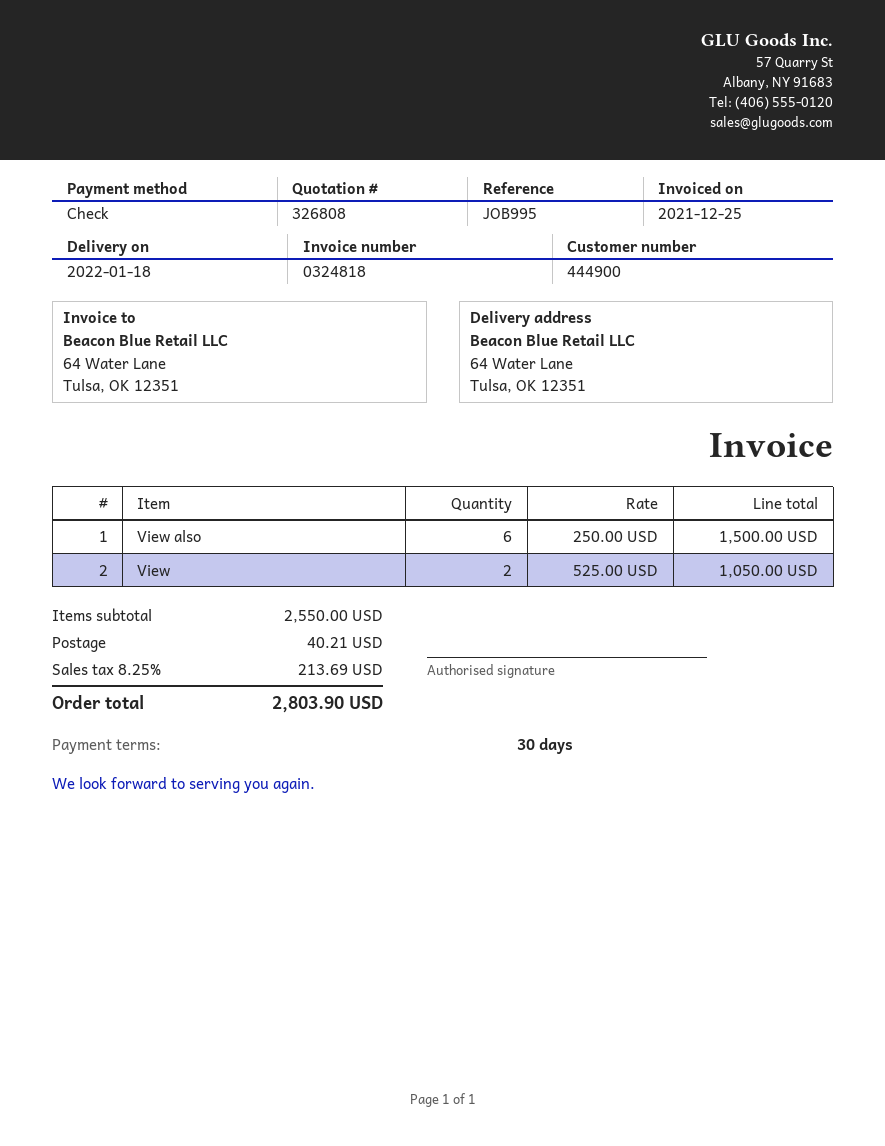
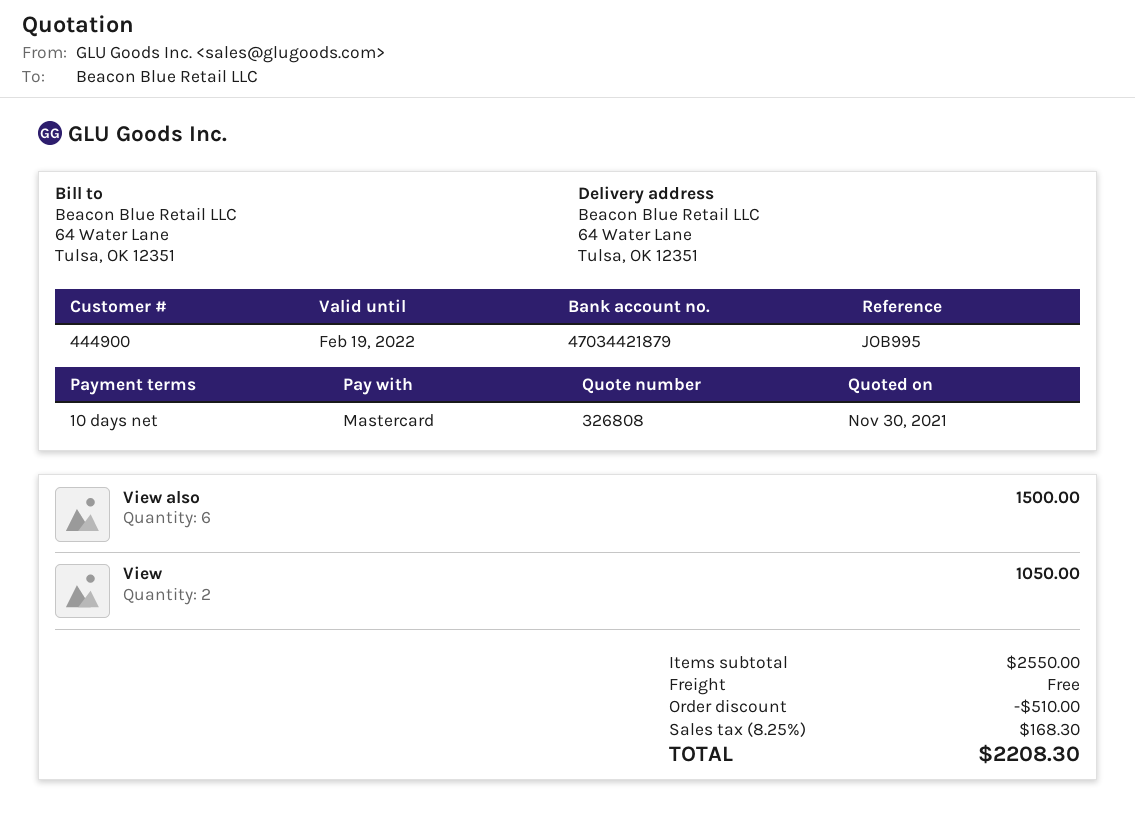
payment terms: 30 days -> 10 days
payment method: cheque -> Mastercard
discount: none -> 510.00
shipping: 40.21 -> 0.00
tax: 8.25% = 213.69 -> 8.25% = 168.30
total: 2803.90 -> 2208.30

